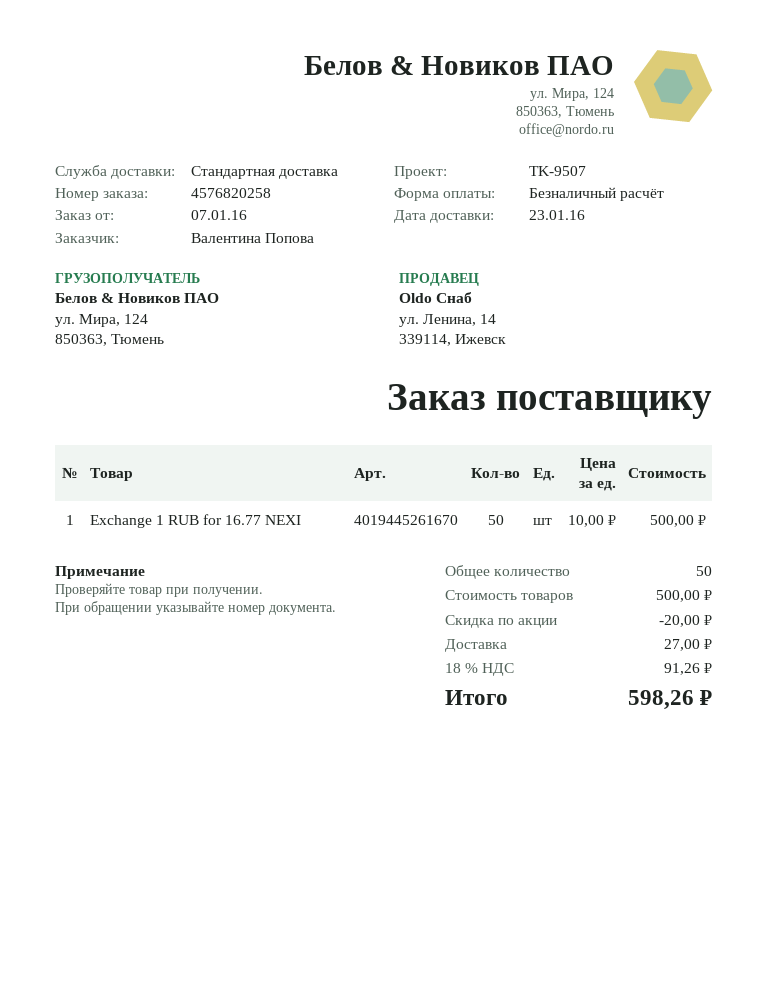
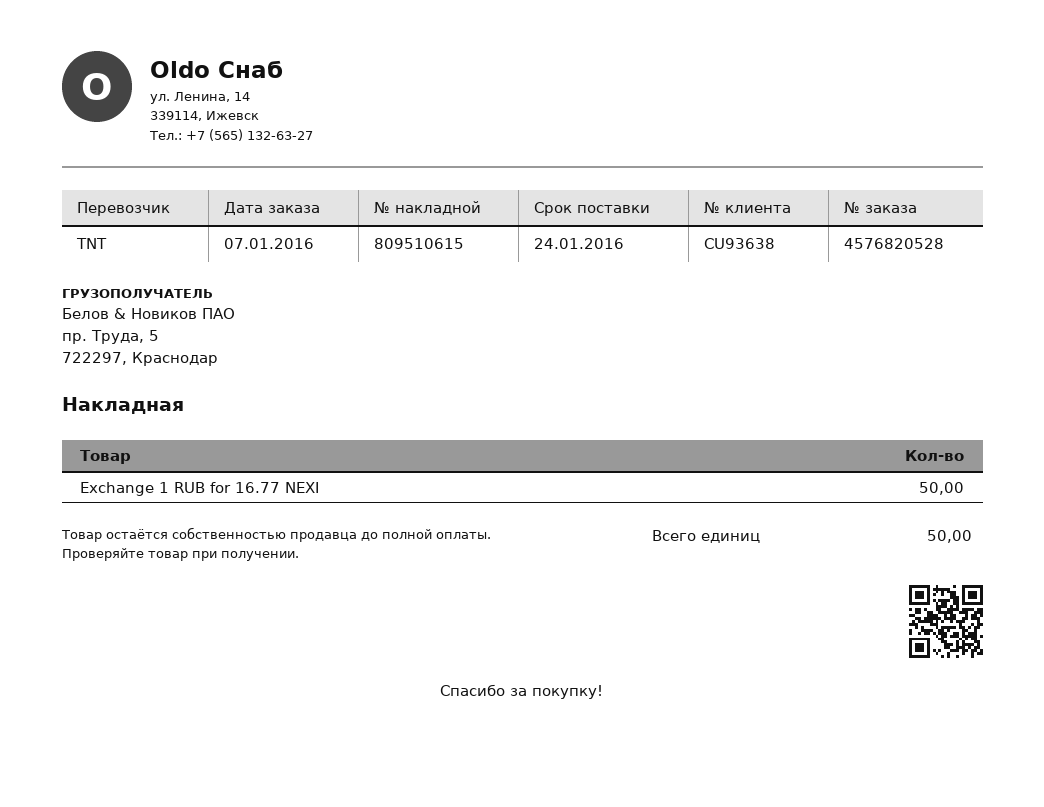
order number: 4576820258 -> 4576820528
delivery date: 2016-01-23 -> 2016-01-24
shipping method: standard -> TNT
ship to: ул. Мира, 124, 850363, Тюмень -> пр. Труда, 5, 722297, Краснодар

